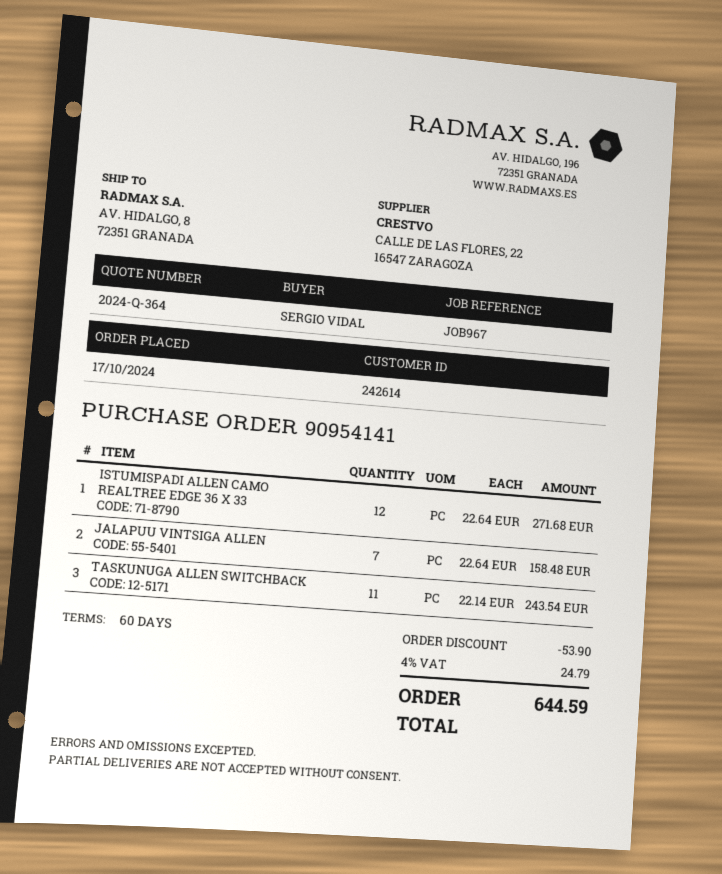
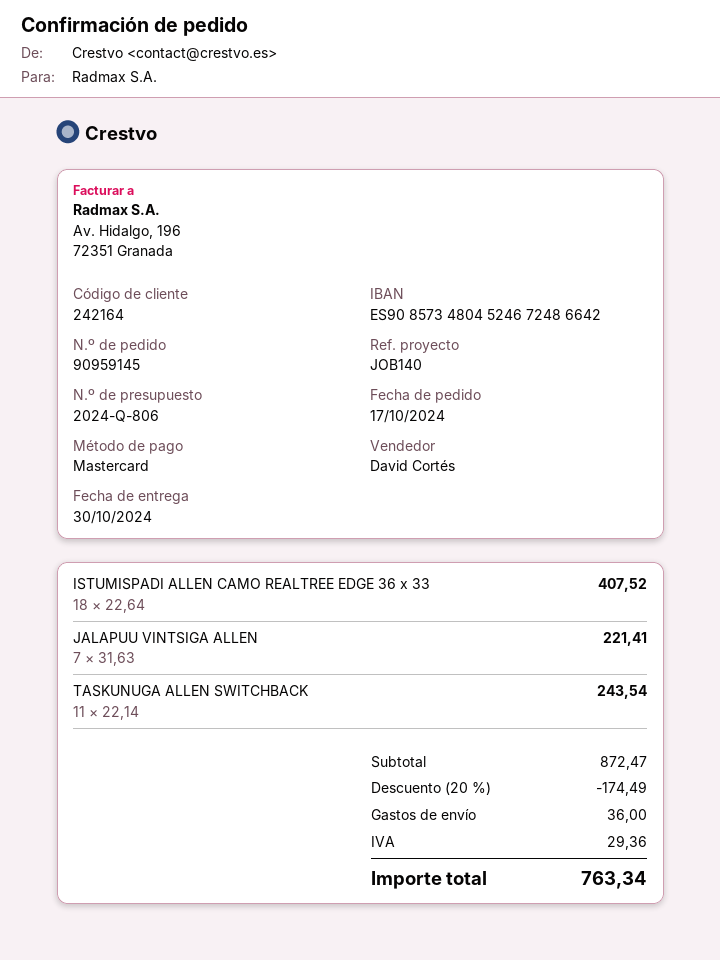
quote number: 2024-Q-364 -> 2024-Q-806
order number: 90954141 -> 90959145
customer number: 242614 -> 242164
reference: JOB967 -> JOB140
ISTUMISPADI ALLEN CAMO REALTREE EDGE 36 X 33: 12 x 22.64 = 271.68 -> 18 x 22.64 = 407.52
JALAPUU VINTSIGA ALLEN: 7 x 22.64 = 158.48 -> 7 x 31.63 = 221.41
discount: 53.90 -> 174.49
shipping: none -> 36.00
tax: 24.79 -> 29.36
total: 644.59 -> 763.34

